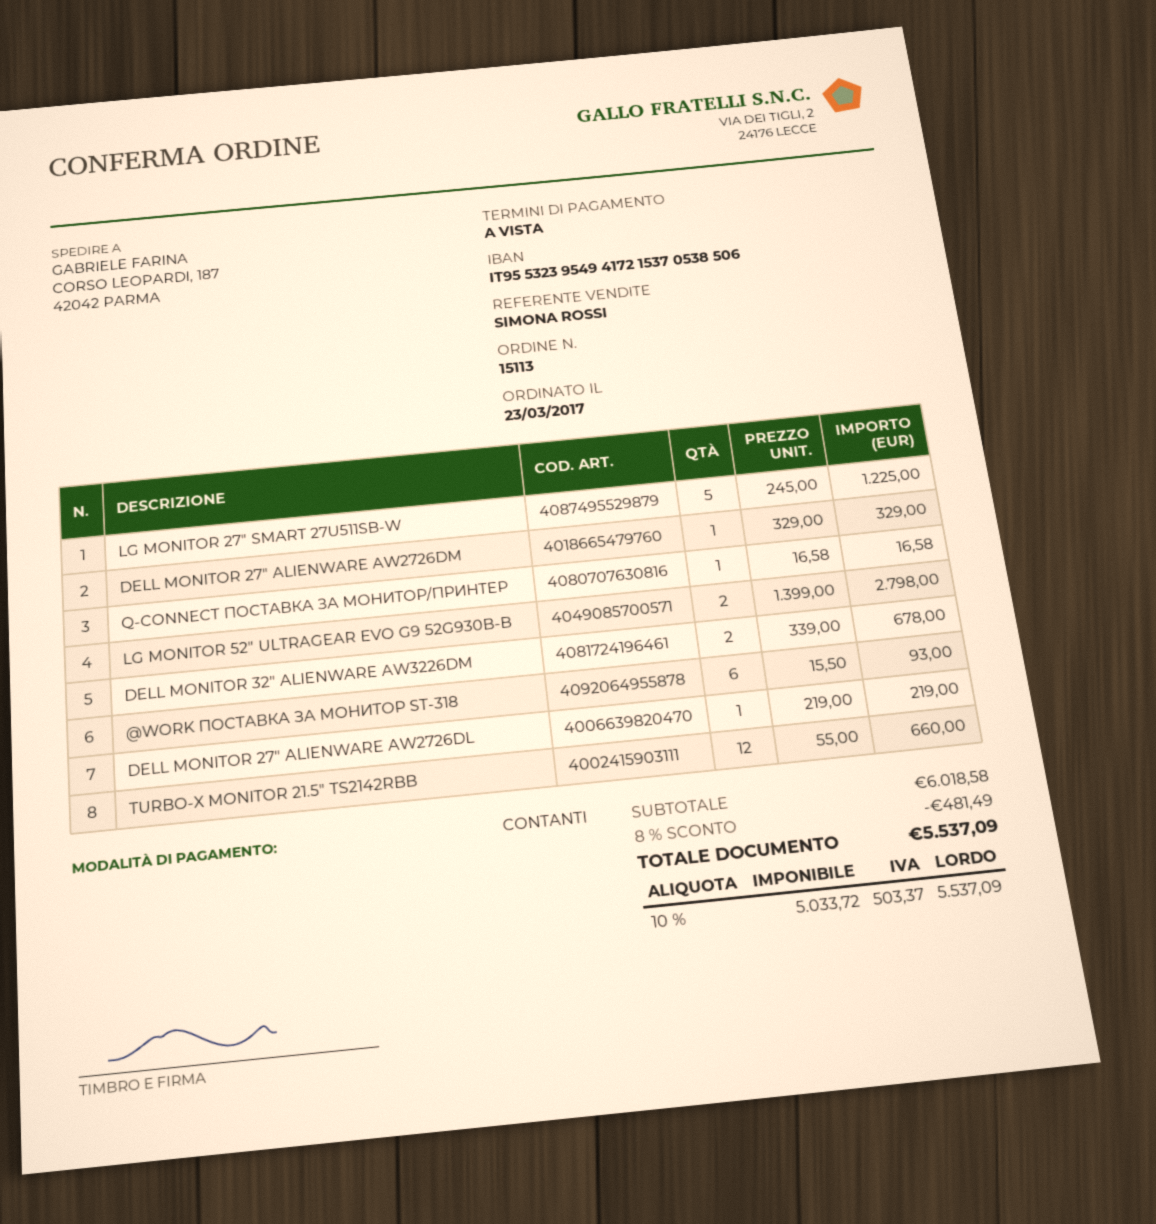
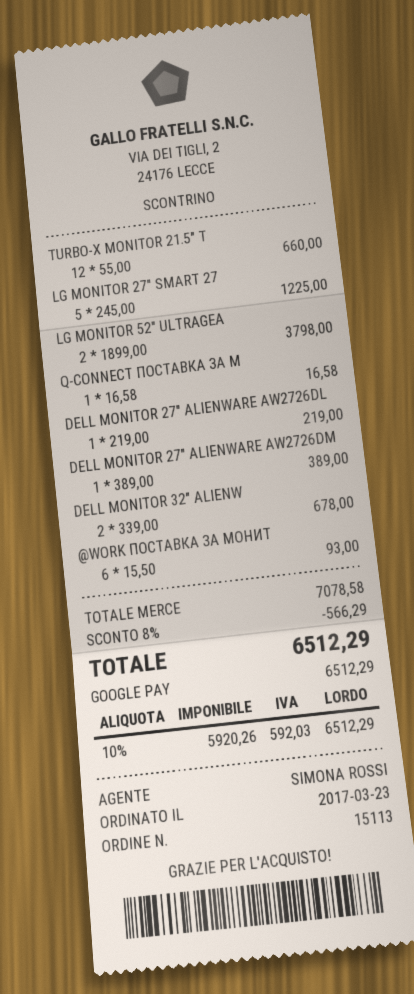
payment method: cash -> Google Pay
DELL MONITOR 27" ALIENWARE AW2726DM: 1 x 329.00 = 329.00 -> 1 x 389.00 = 389.00
LG MONITOR 52" ULTRAGEAR EVO G9 52G930B-B: 2 x 1399.00 = 2798.00 -> 2 x 1899.00 = 3798.00
subtotal: 6018.58 -> 7078.58
discount: 8% = 481.49 -> 8% = 566.29
net: 5033.72 -> 5920.26
tax: 10% = 503.37 -> 10% = 592.03
total: 5537.09 -> 6512.29

